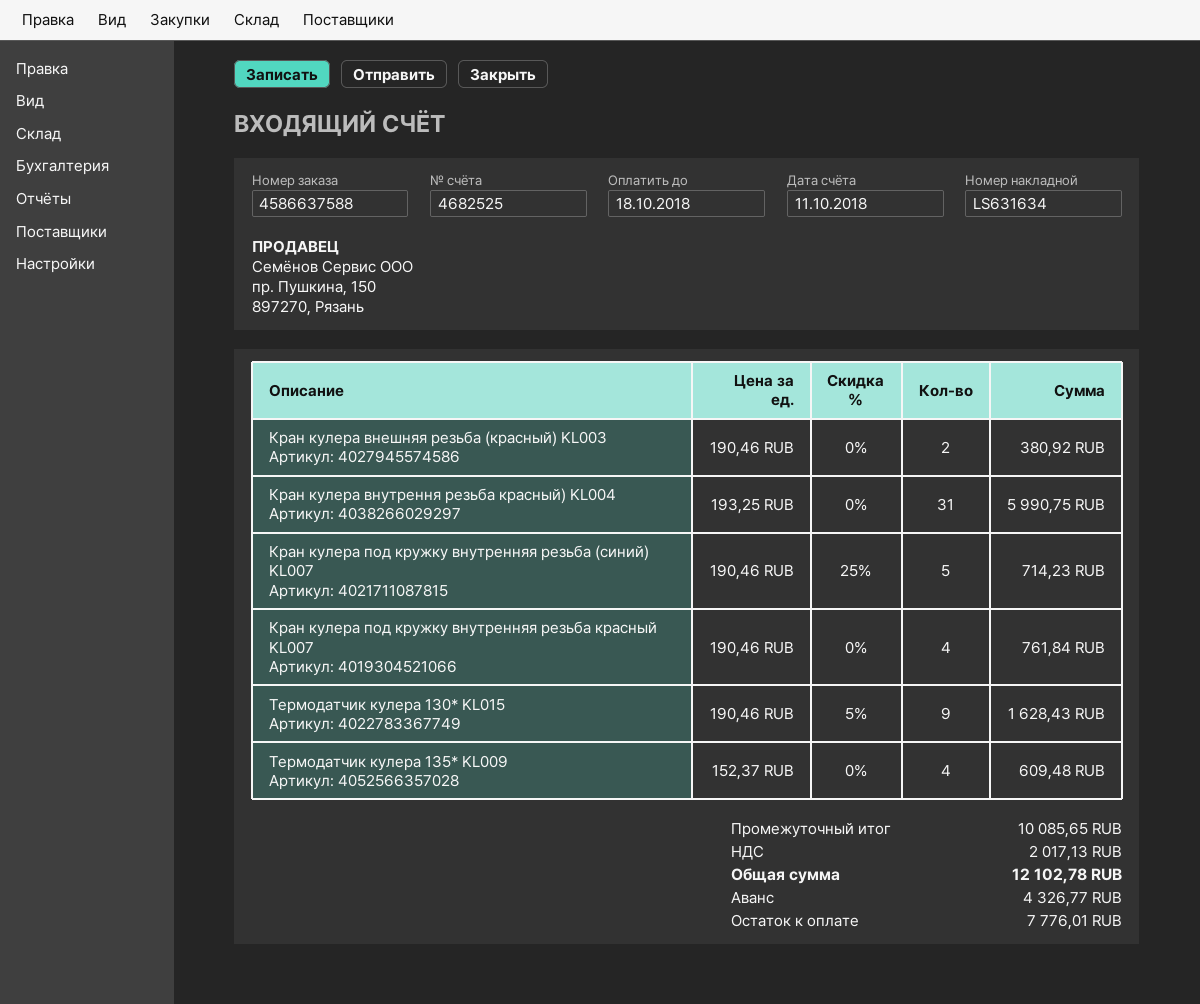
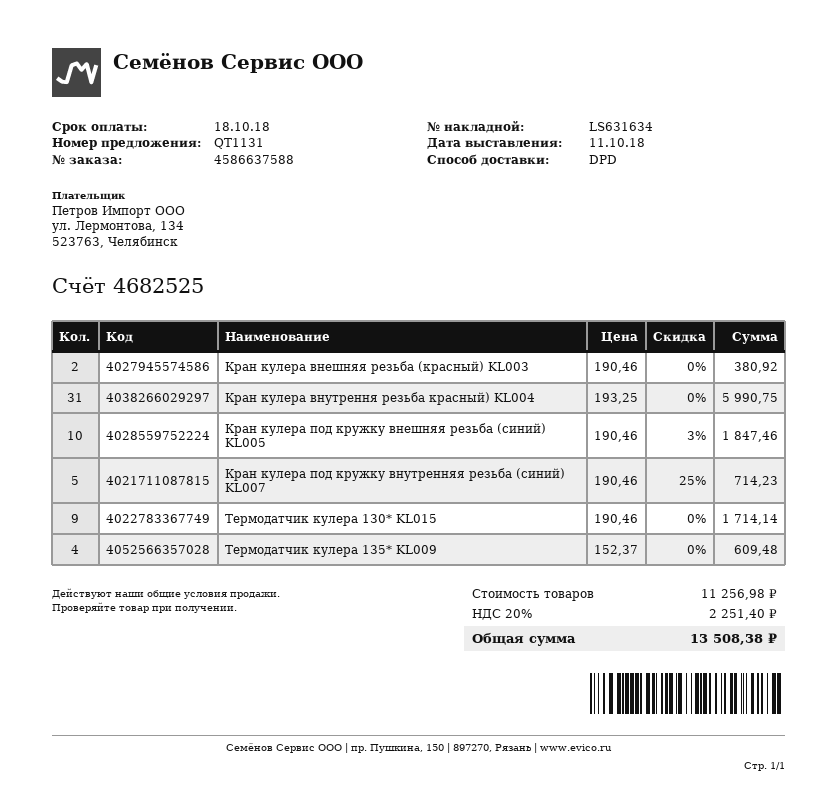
Кран кулера под кружку внутренняя резьба красный KL007: 4 x 190.46 = 761.84 -> none
Термодатчик кулера 130* KL015: 9 x 190.46 - 5% = 1628.43 -> 9 x 190.46 = 1714.14
Кран кулера под кружку внешняя резьба (синий) KL005: none -> 10 x 190.46 - 3% = 1847.46
subtotal: 10085.65 -> 11256.98
tax: 2017.13 -> 2251.40
total: 12102.78 -> 13508.38

